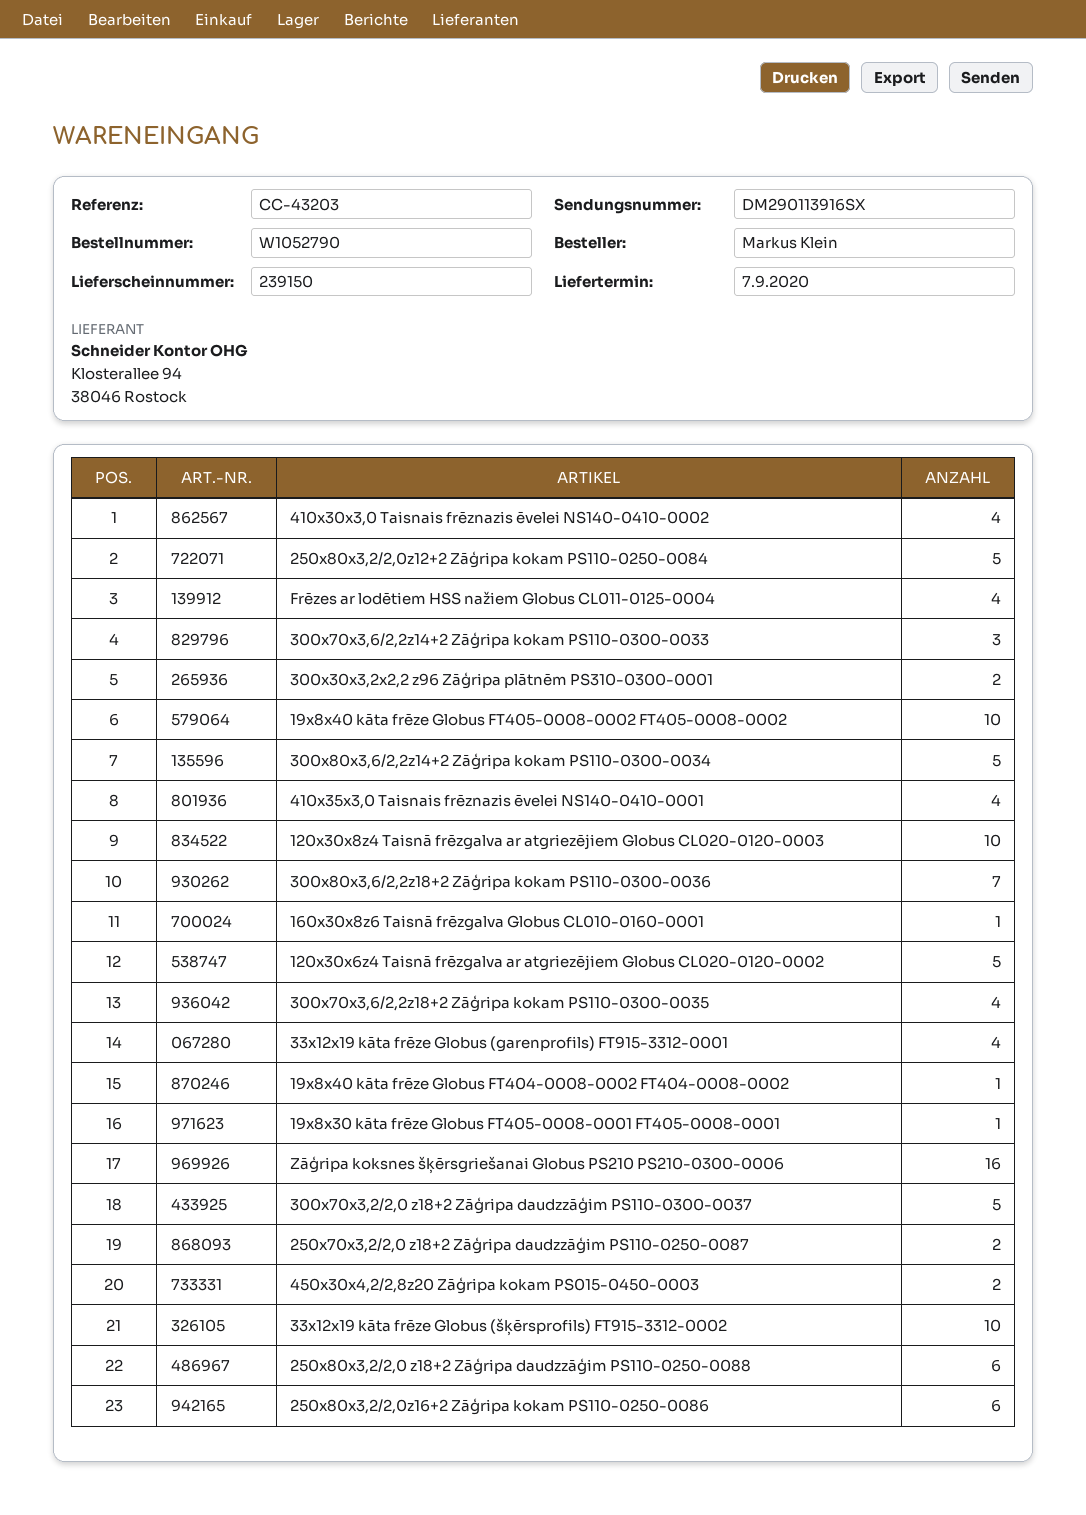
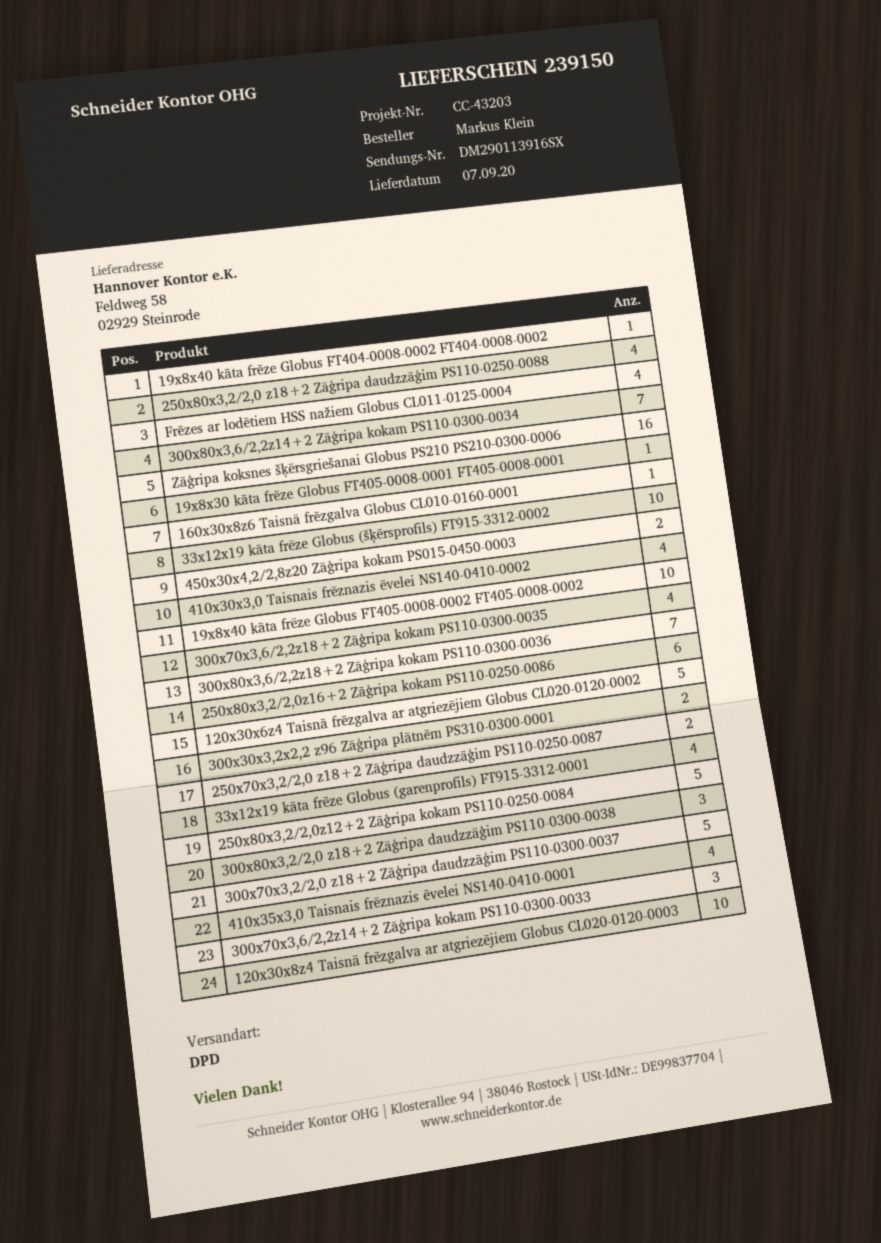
300x80x3,6/2,2z14+2 Zāģripa kokam PS110-0300-0034: 5 -> 7
250x80x3,2/2,0 z18+2 Zāģripa daudzzāģim PS110-0250-0088: 6 -> 4
300x80x3,2/2,0 z18+2 Zāģripa daudzzāģim PS110-0300-0038: none -> 3

